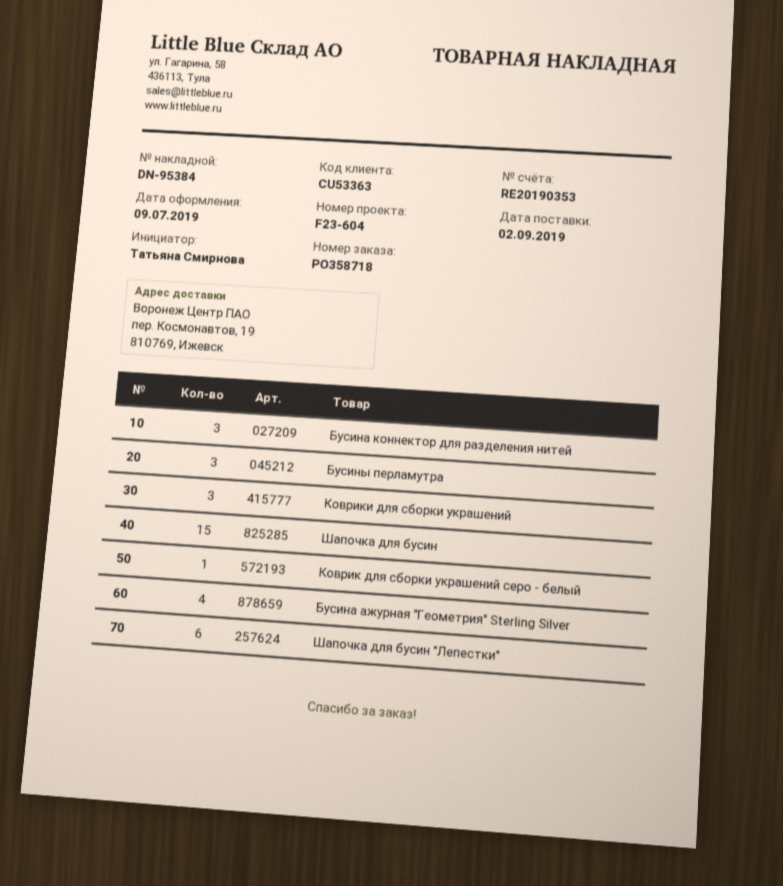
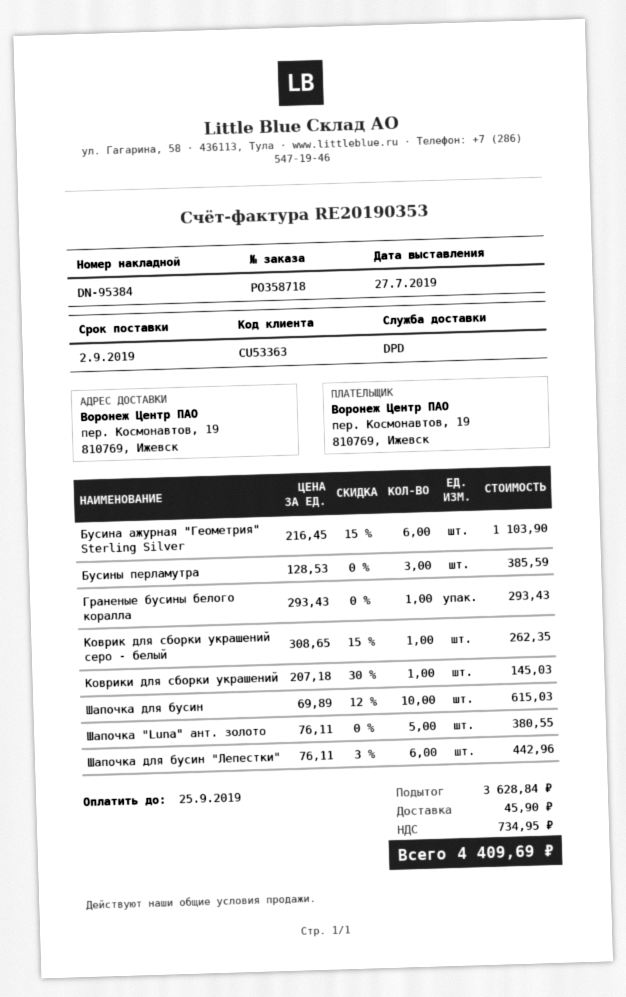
Бусина коннектор для разделения нитей: 3 -> none
Коврики для сборки украшений: 3 -> 1
Шaпочка для бусин: 15 -> 10
Бycинa ажурная "Геометрия" Sterling Silver: 4 -> 6
Граненые бусины белого коралла: none -> 1
Шапочка "Luna" ант. золото: none -> 5

